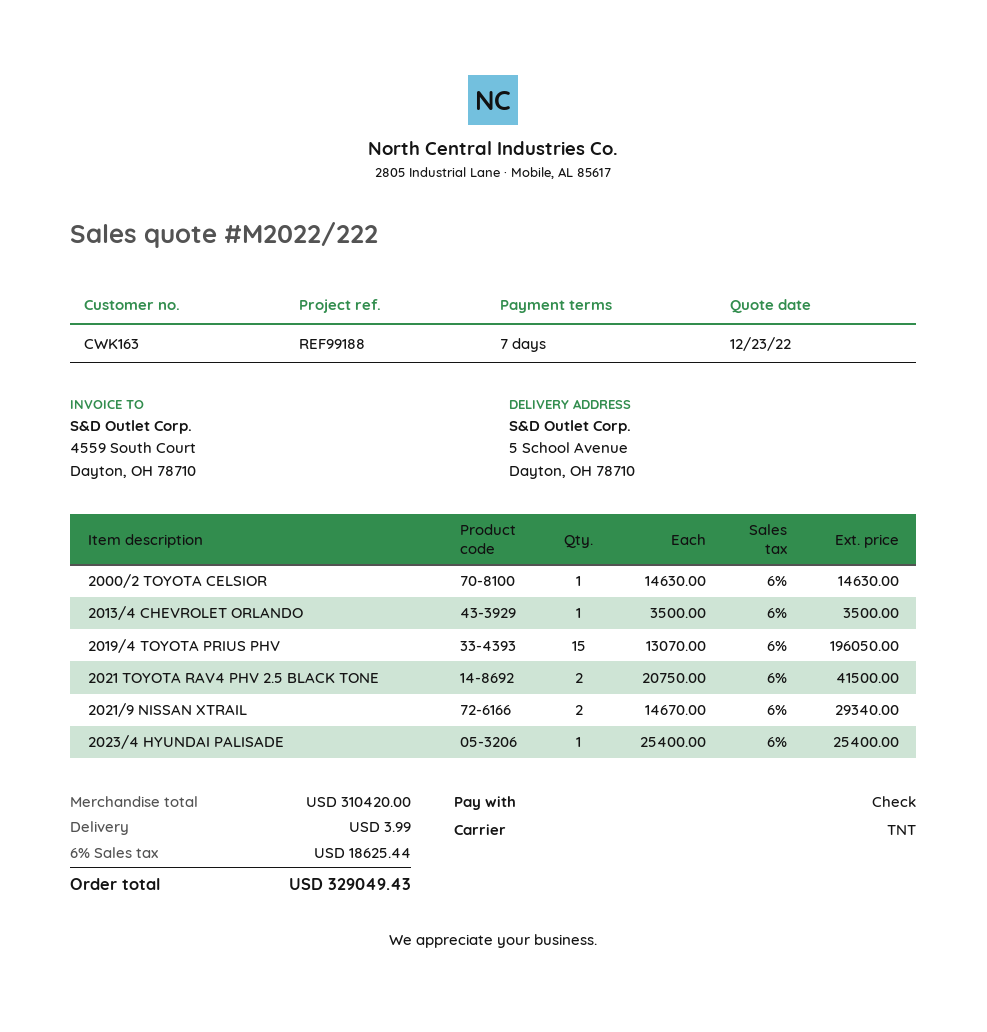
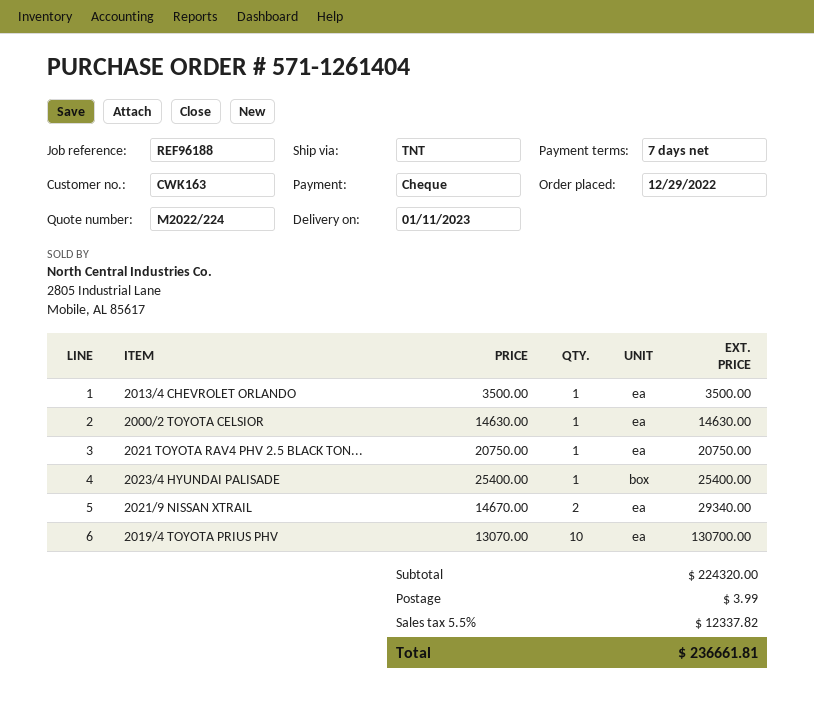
quote number: M2022/222 -> M2022/224
reference: REF99188 -> REF96188
2019/4 TOYOTA PRIUS PHV: 15 x 13070.00 = 196050.00 -> 10 x 13070.00 = 130700.00
2021 TOYOTA RAV4 PHV 2.5 BLACK TONE: 2 x 20750.00 = 41500.00 -> 1 x 20750.00 = 20750.00
subtotal: 310420.00 -> 224320.00
tax: 6% = 18625.44 -> 5.5% = 12337.82
total: 329049.43 -> 236661.81

